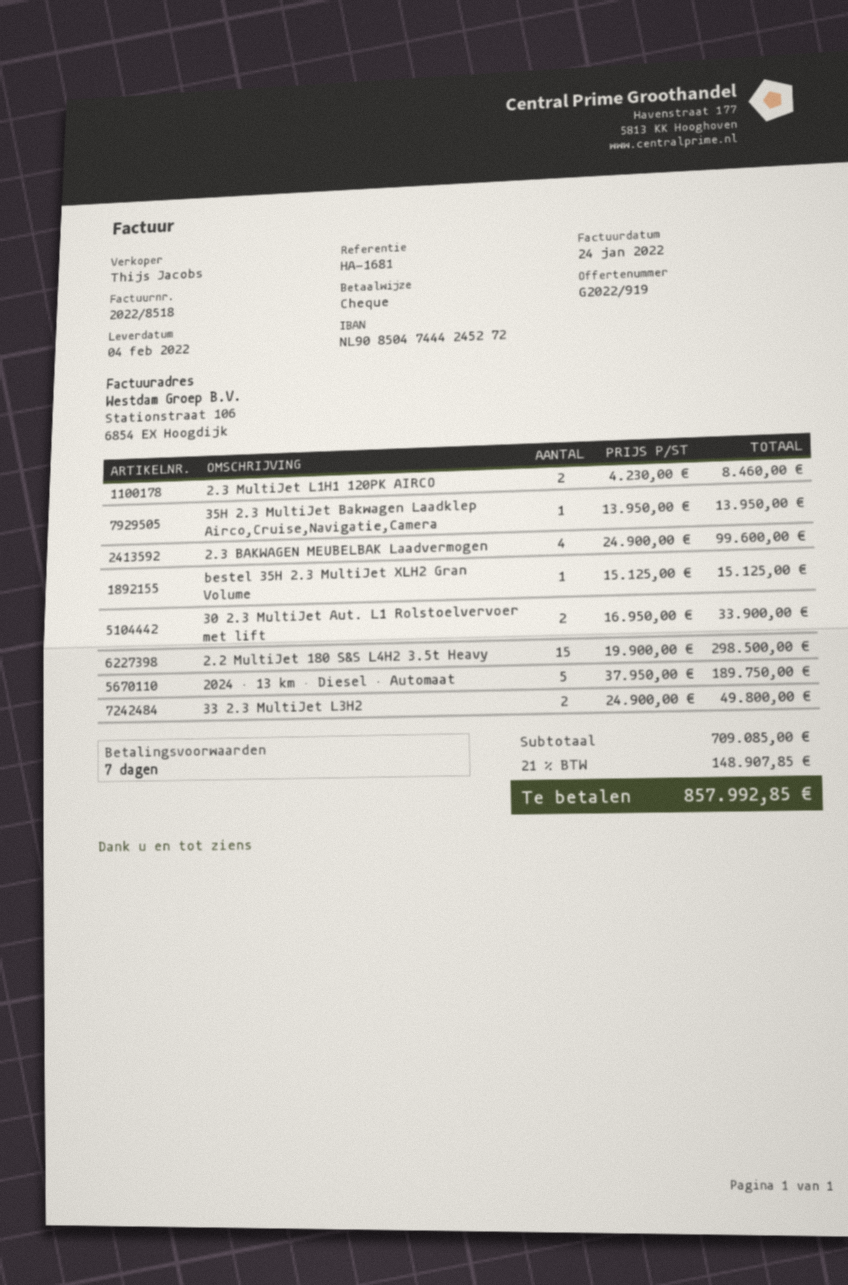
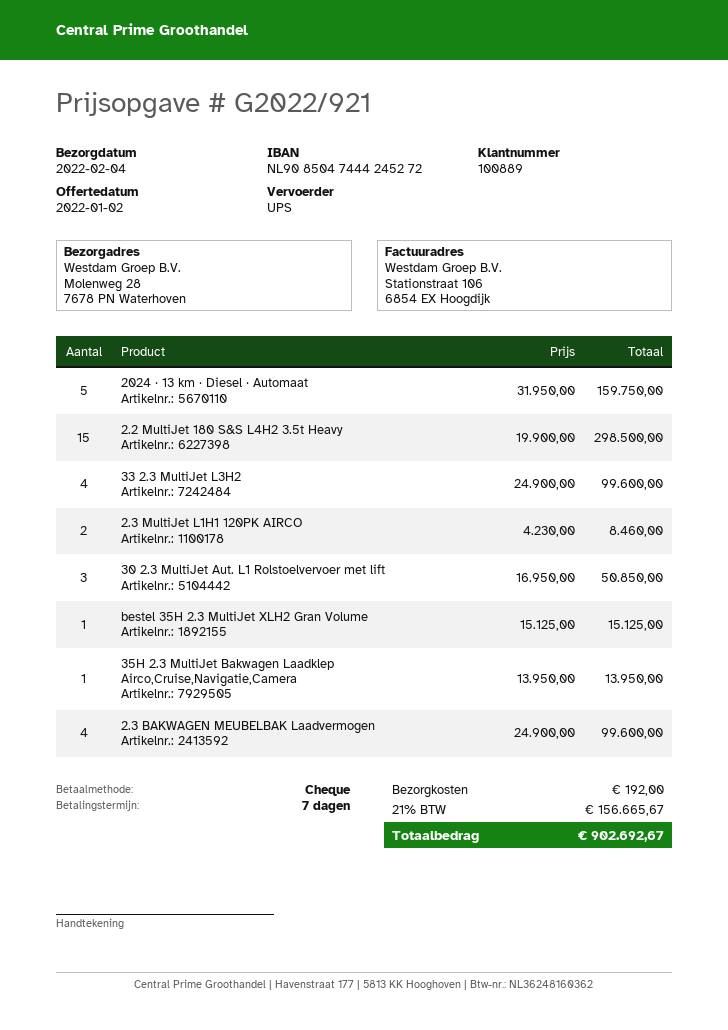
quote number: G2022/919 -> G2022/921
30 2.3 MultiJet Aut. L1 Rolstoelvervoer met lift: 2 x 16950.00 = 33900.00 -> 3 x 16950.00 = 50850.00
2024 · 13 km · Diesel · Automaat: 5 x 37950.00 = 189750.00 -> 5 x 31950.00 = 159750.00
33 2.3 MultiJet L3H2: 2 x 24900.00 = 49800.00 -> 4 x 24900.00 = 99600.00
shipping: none -> 192.00
tax: 21% = 148907.85 -> 21% = 156665.67
total: 857992.85 -> 902692.67

